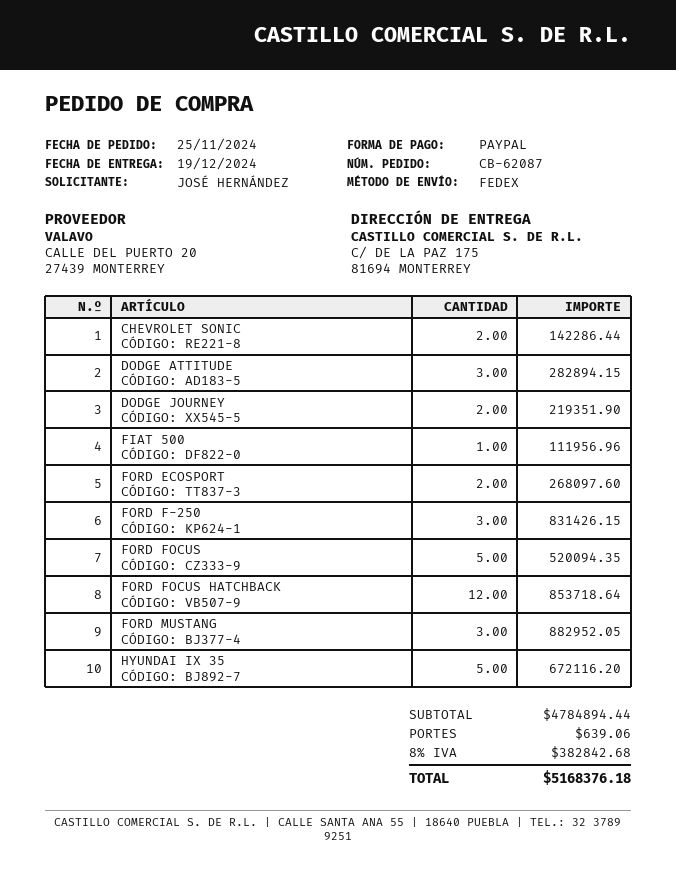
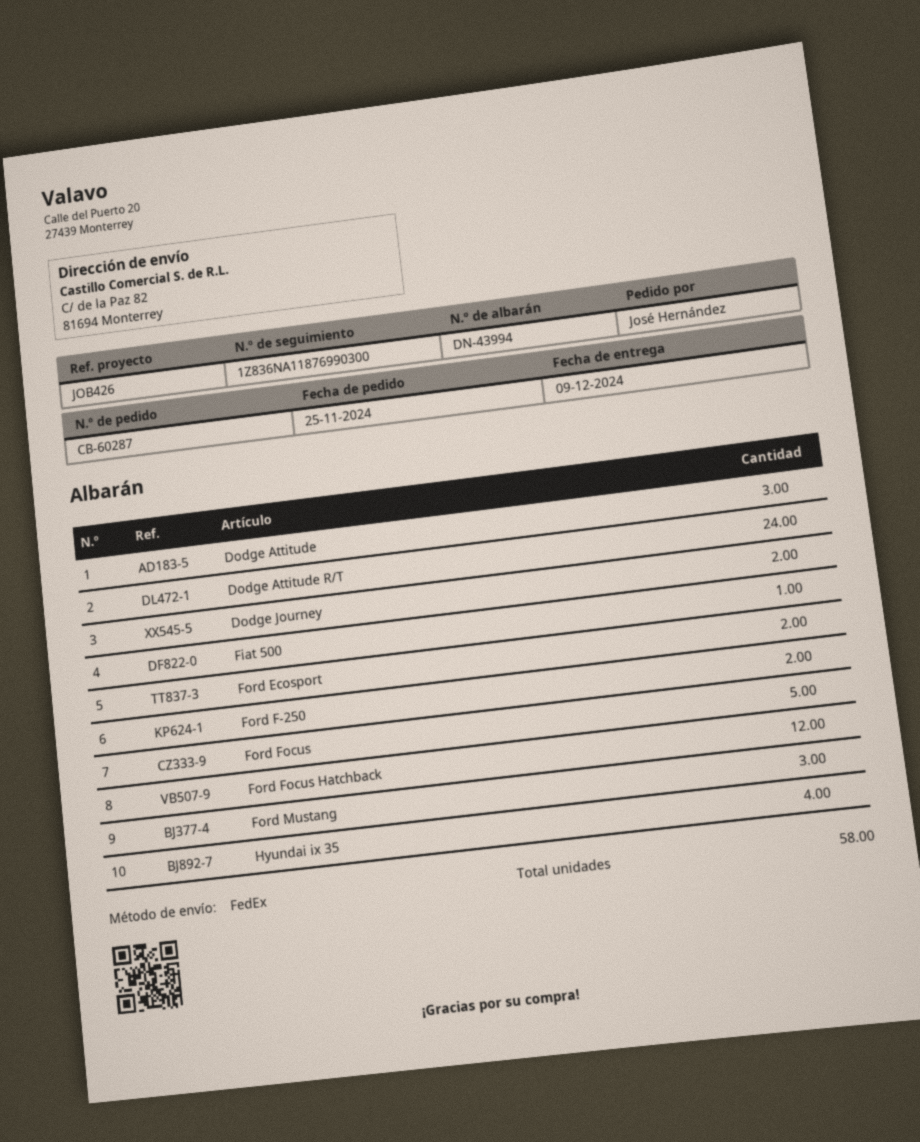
order number: CB-62087 -> CB-60287
delivery date: 2024-12-19 -> 2024-12-09
ship to: C/ DE LA PAZ 175, 81694 MONTERREY -> C/ de la Paz 82, 81694 Monterrey
CHEVROLET SONIC: 2 -> none
FORD F-250: 3 -> 2
HYUNDAI IX 35: 5 -> 4
Dodge Attitude R/T: none -> 24

